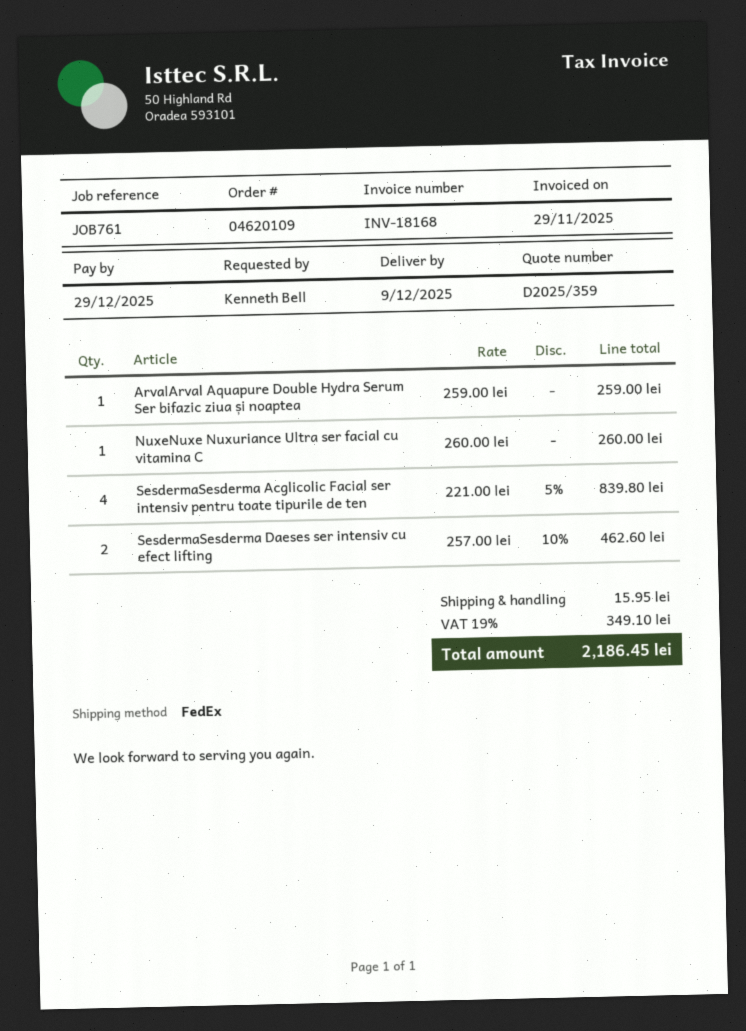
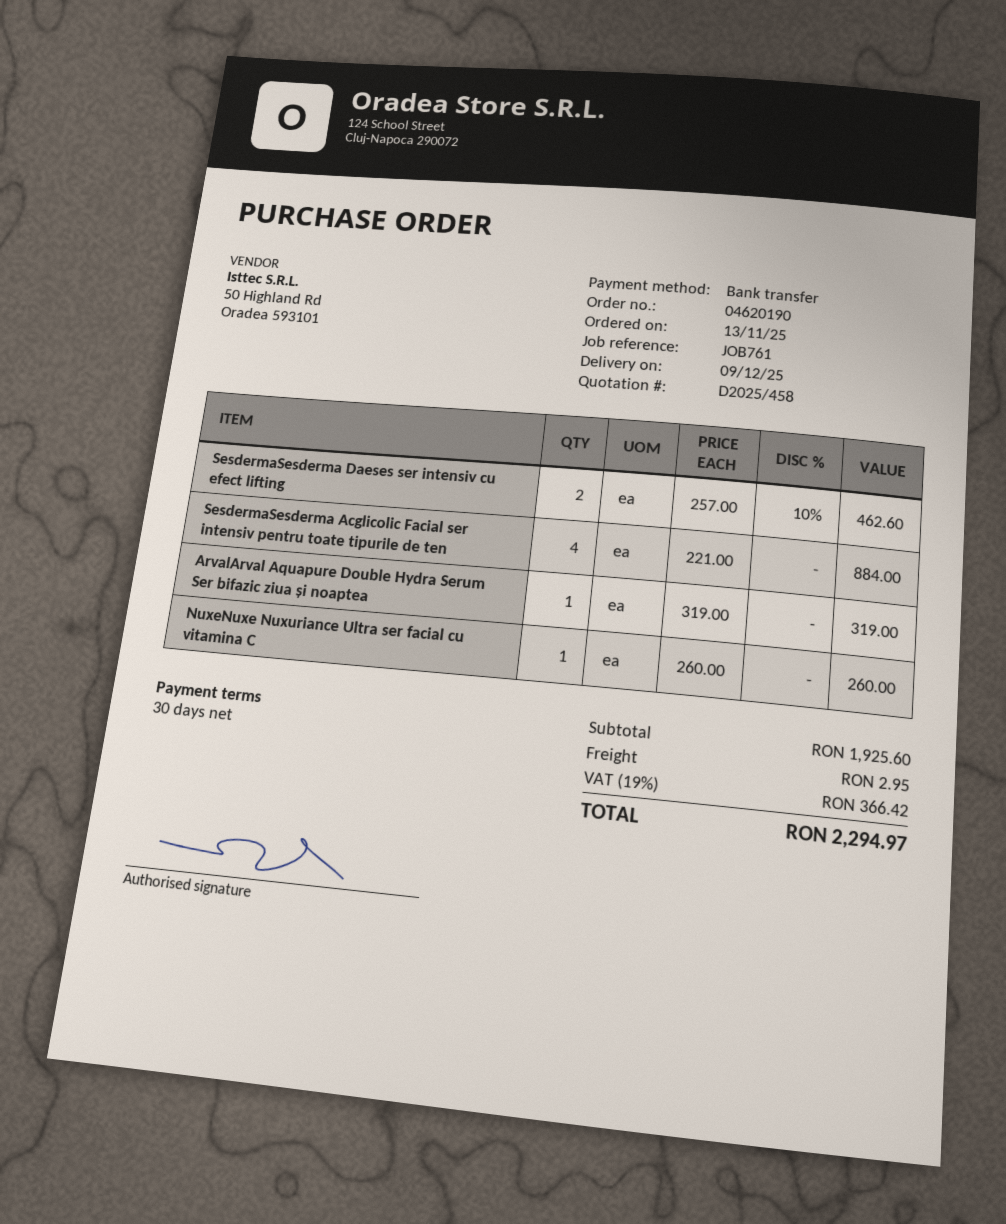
quote number: D2025/359 -> D2025/458
order number: 04620109 -> 04620190
ArvalArval Aquapure Double Hydra Serum Ser bifazic ziua și noaptea: 1 x 259.00 = 259.00 -> 1 x 319.00 = 319.00
SesdermaSesderma Acglicolic Facial ser intensiv pentru toate tipurile de ten: 4 x 221.00 - 5% = 839.80 -> 4 x 221.00 = 884.00
shipping: 15.95 -> 2.95
tax: 19% = 349.10 -> 19% = 366.42
total: 2186.45 -> 2294.97

